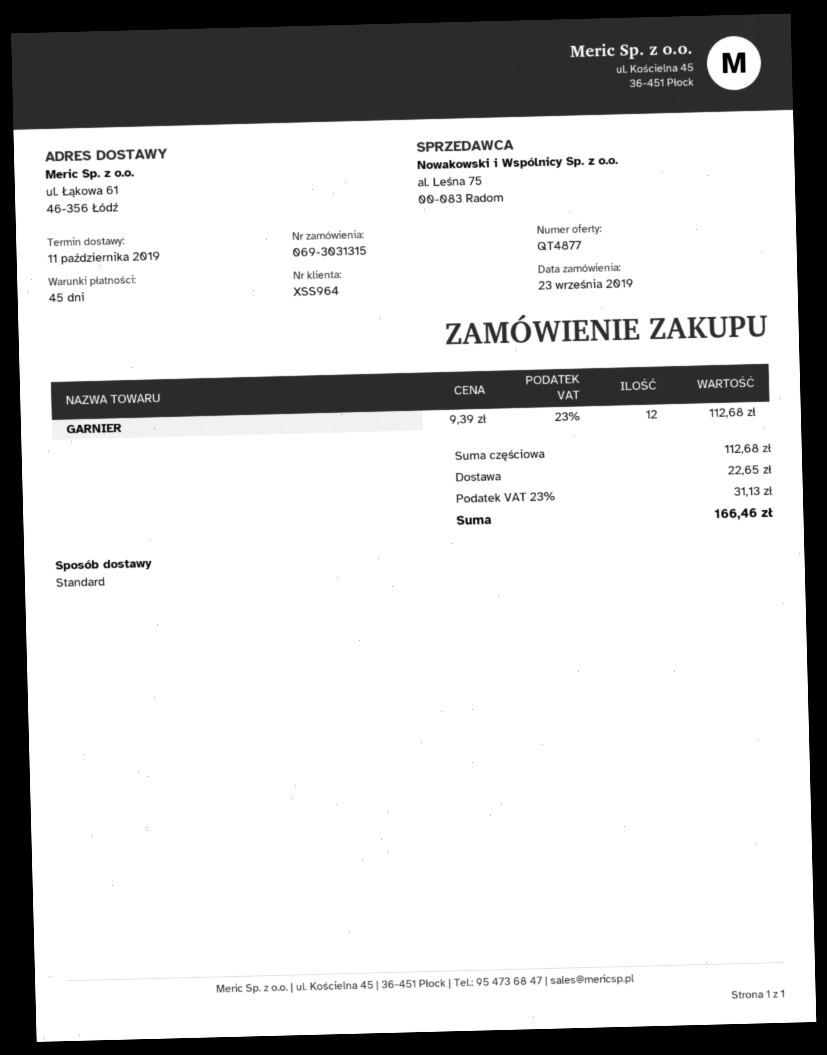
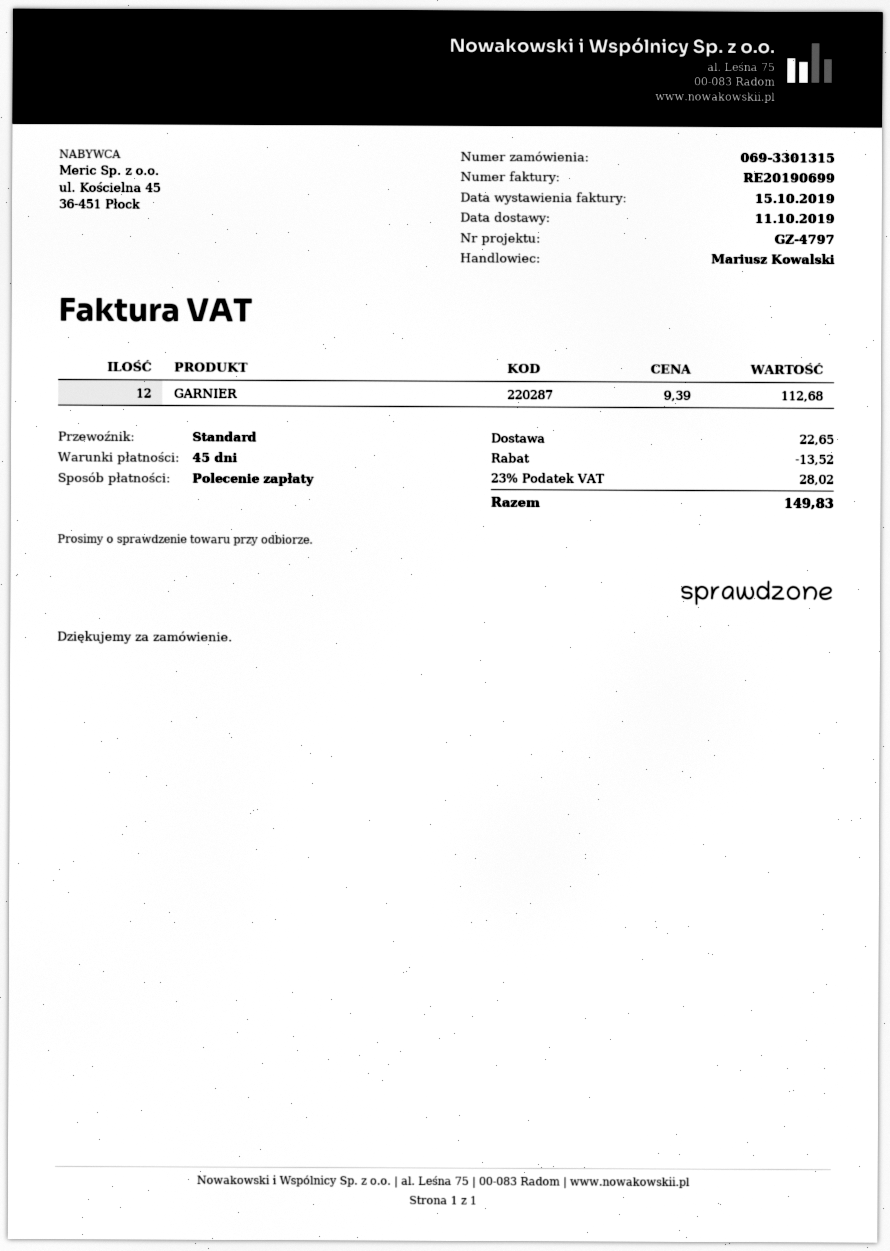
order number: 069-3031315 -> 069-3301315
discount: none -> 13.52
tax: 23% = 31.13 -> 23% = 28.02
total: 166.46 -> 149.83

